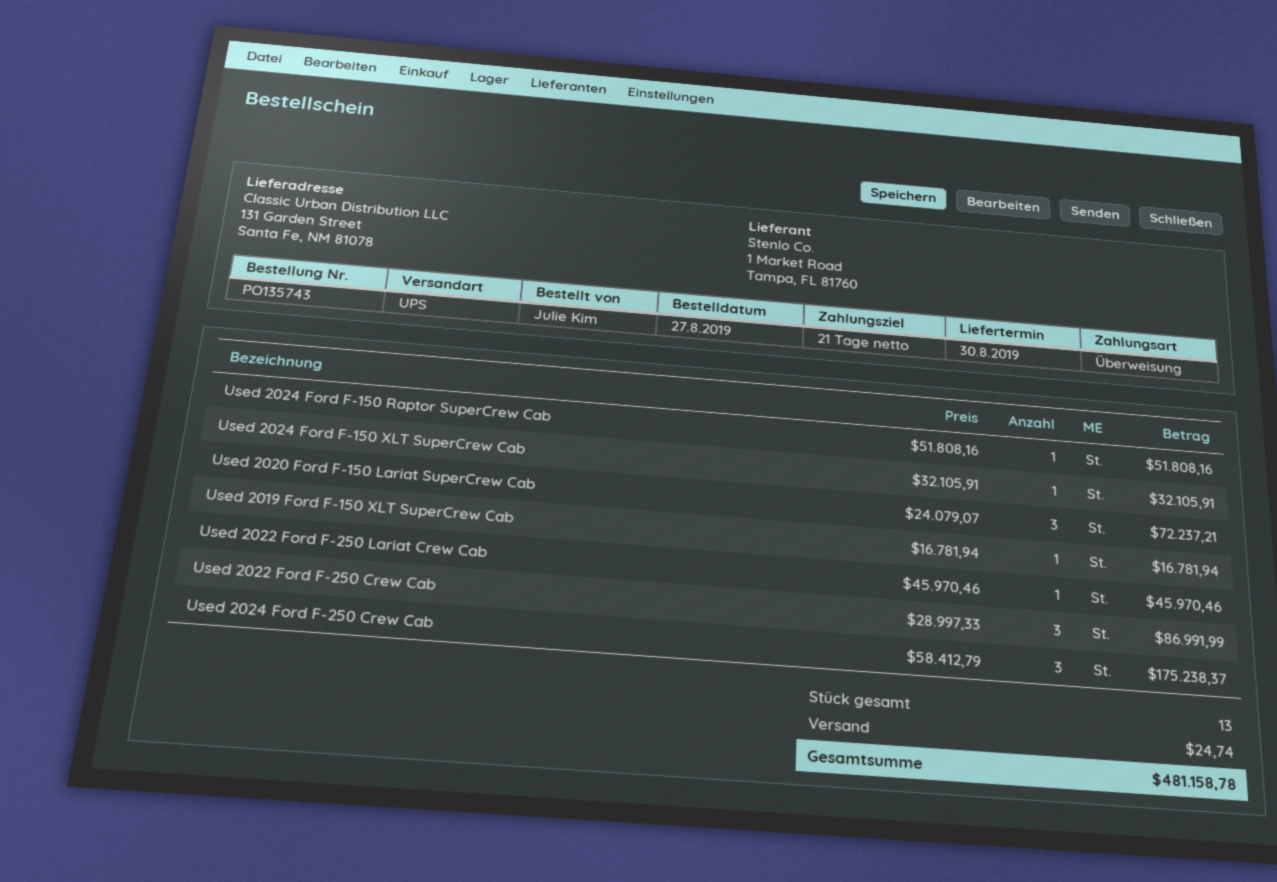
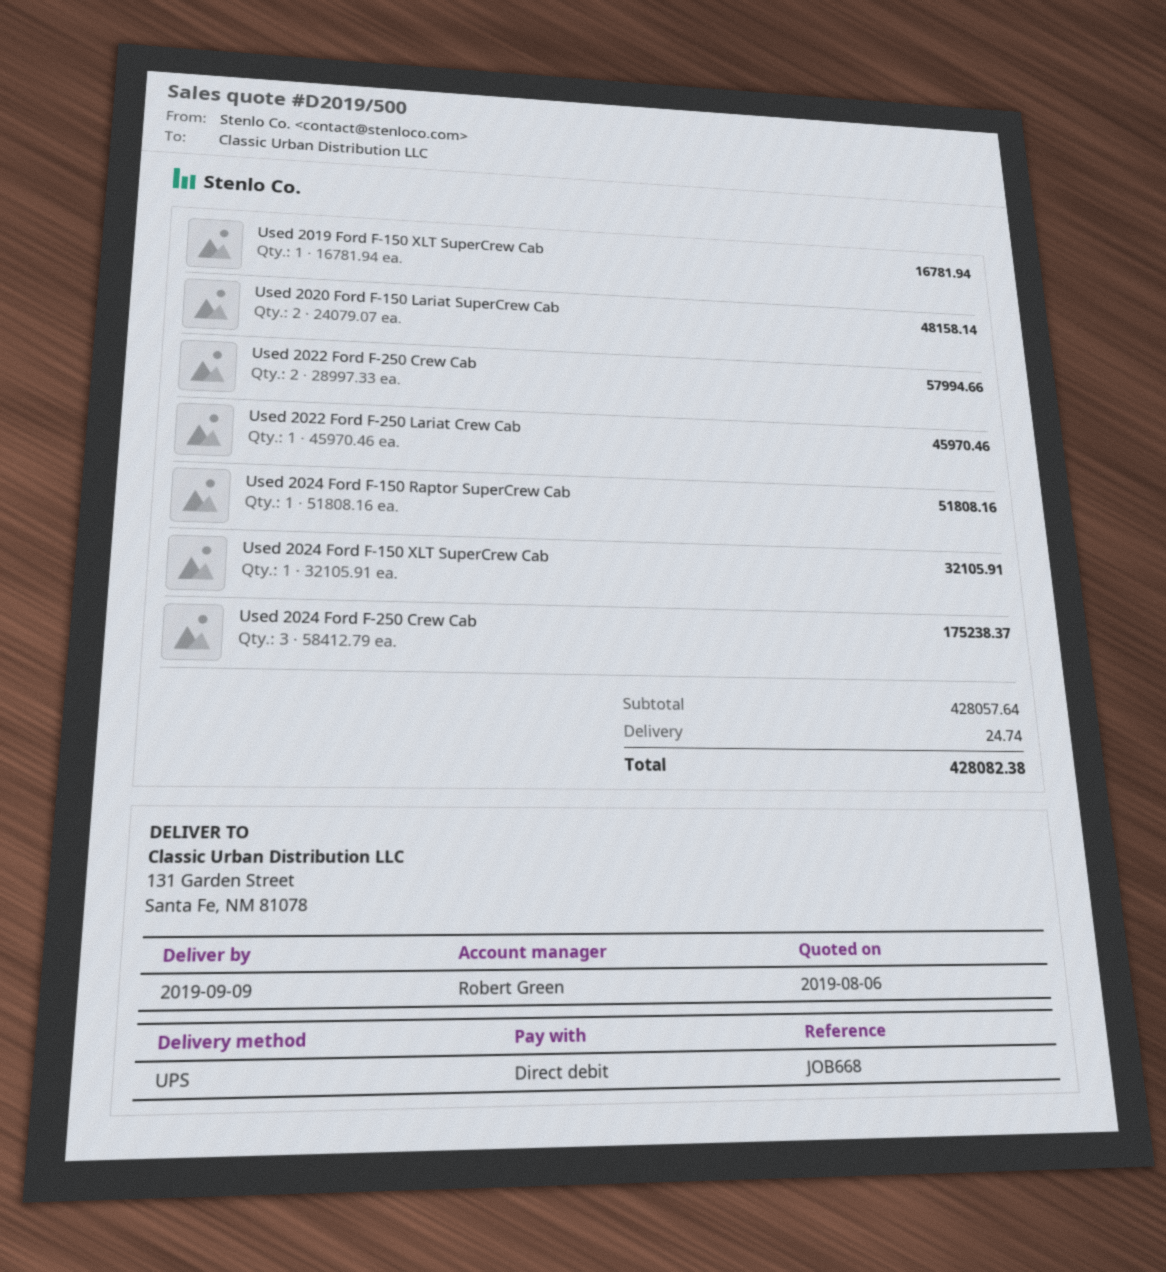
delivery date: 2019-08-30 -> 2019-09-09
payment method: bank transfer -> direct debit
Used 2020 Ford F-150 Lariat SuperCrew Cab: 3 x 24079.07 = 72237.21 -> 2 x 24079.07 = 48158.14
Used 2022 Ford F-250 Crew Cab: 3 x 28997.33 = 86991.99 -> 2 x 28997.33 = 57994.66
total: 481158.78 -> 428082.38

